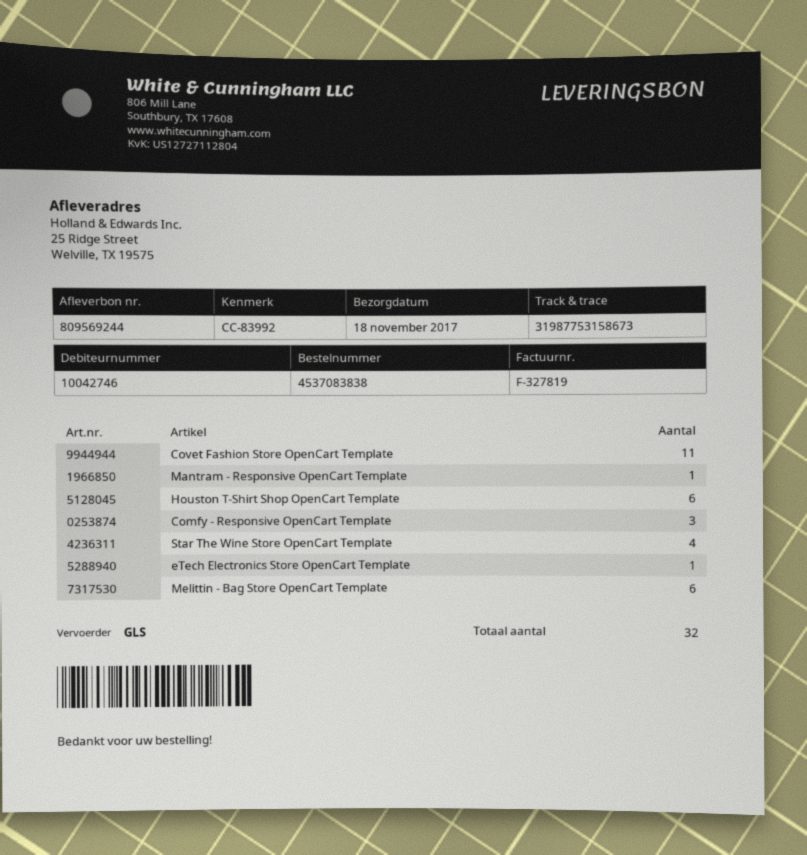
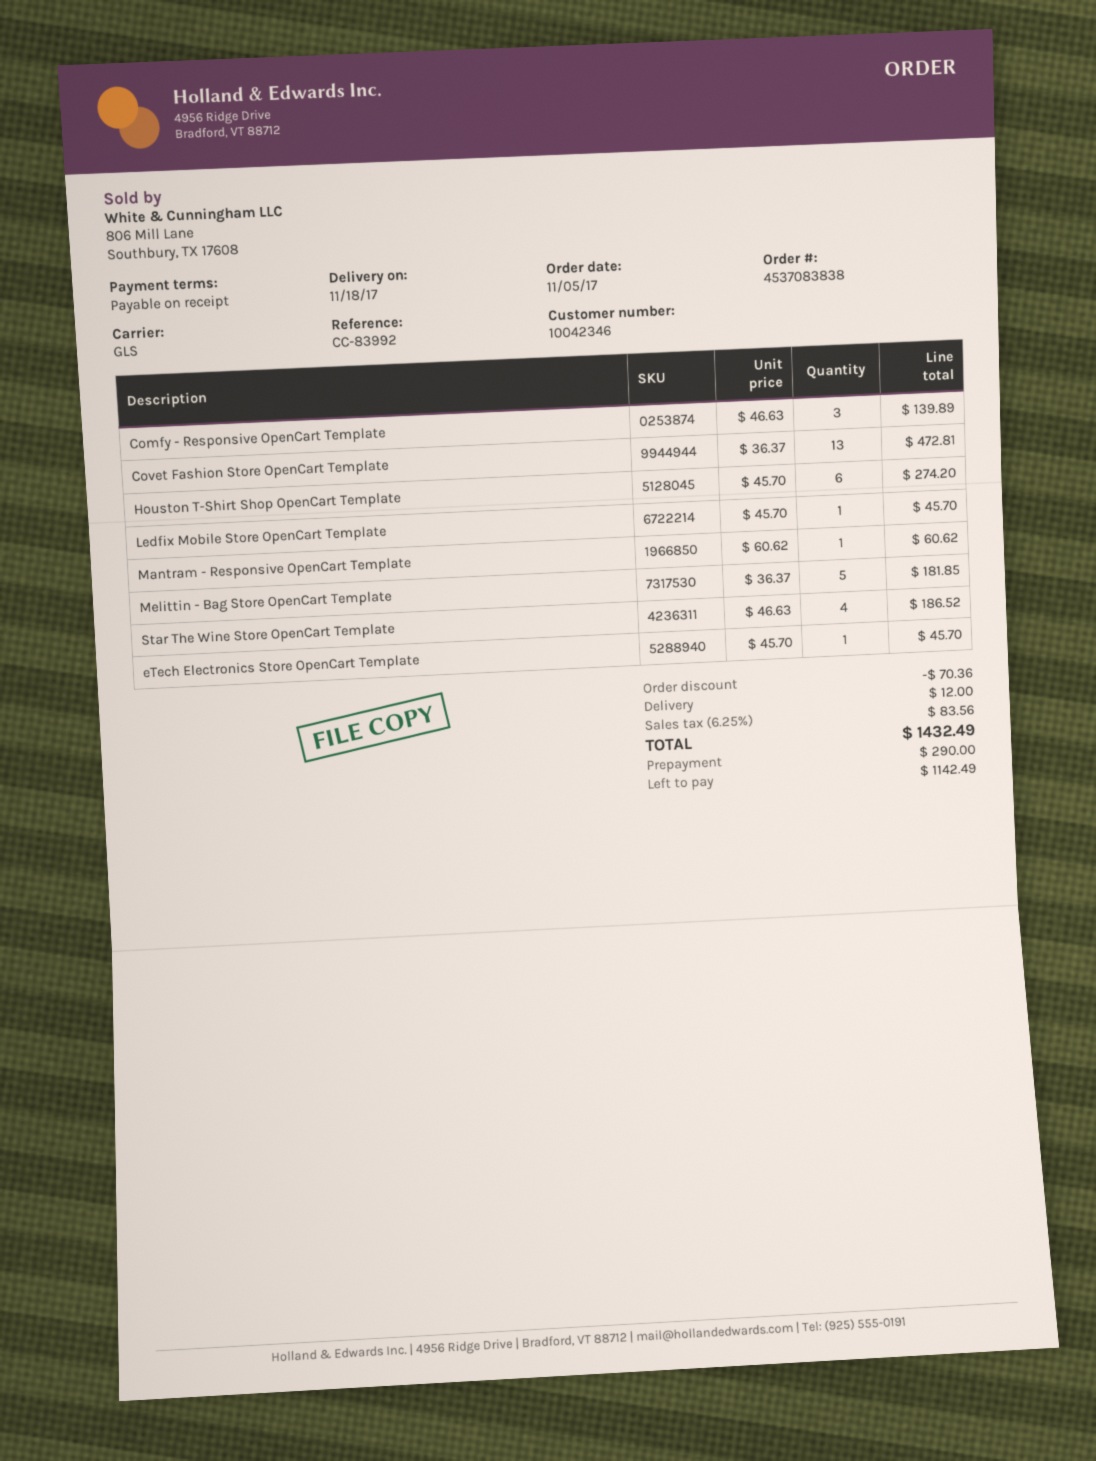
customer number: 10042746 -> 10042346
Covet Fashion Store OpenCart Template: 11 -> 13
Melittin - Bag Store OpenCart Template: 6 -> 5
Ledfix Mobile Store OpenCart Template: none -> 1

